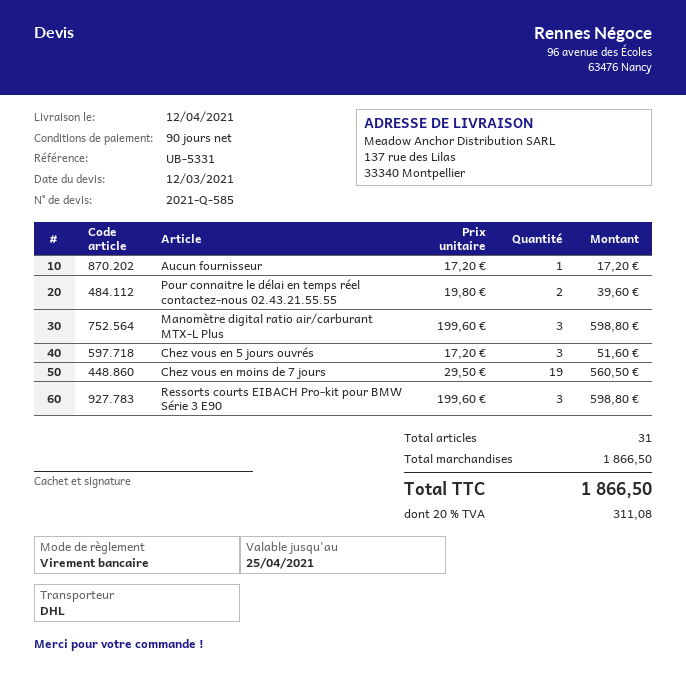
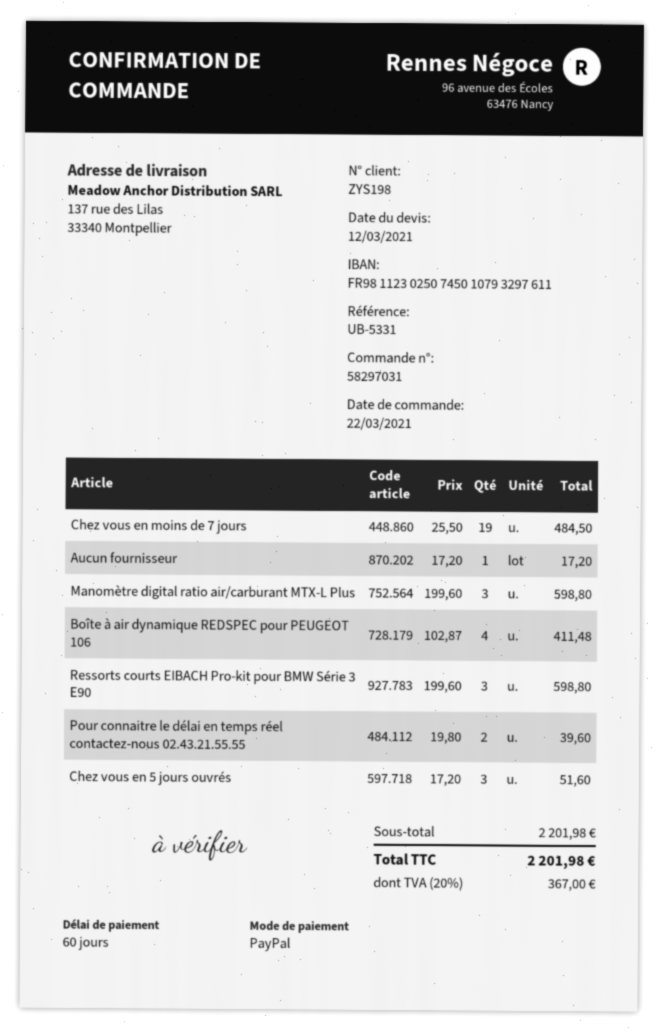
payment terms: 90 days -> 60 days
payment method: bank transfer -> PayPal
Chez vous en moins de 7 jours: 19 x 29.50 = 560.50 -> 19 x 25.50 = 484.50
Boîte à air dynamique REDSPEC pour PEUGEOT 106: none -> 4 x 102.87 = 411.48
subtotal: 1866.50 -> 2201.98
tax: 20% = 311.08 -> 20% = 367.00
total: 1866.50 -> 2201.98

